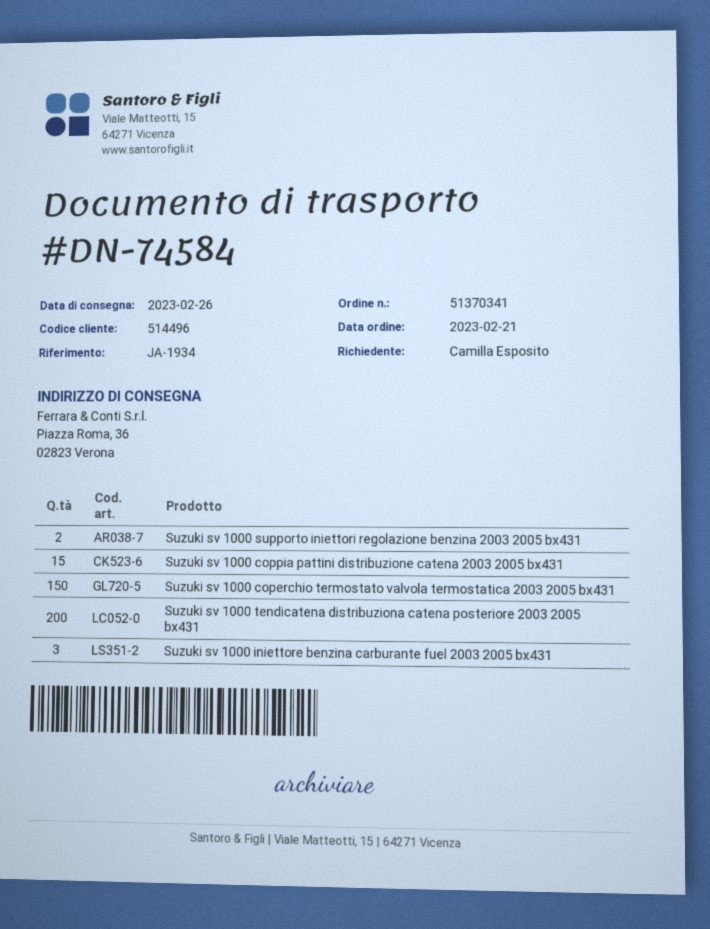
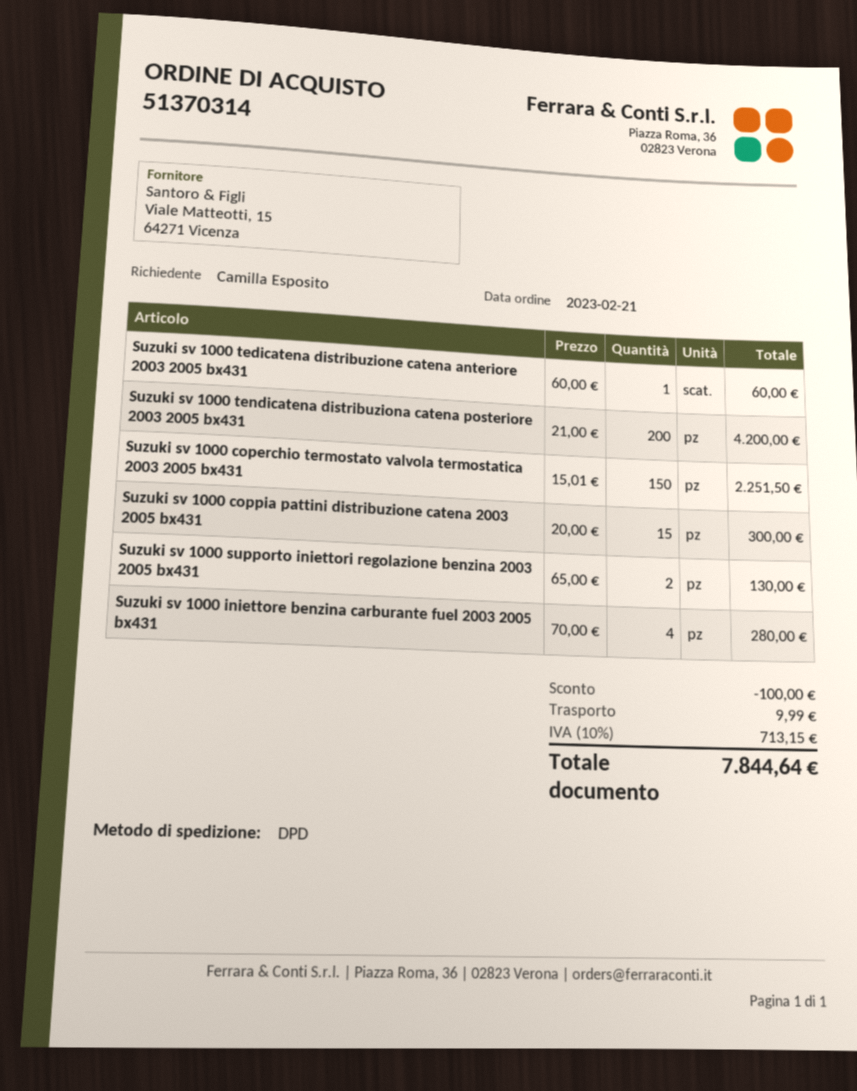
order number: 51370341 -> 51370314
Suzuki sv 1000 iniettore benzina carburante fuel 2003 2005 bx431: 3 -> 4
Suzuki sv 1000 tedicatena distribuzione catena anteriore 2003 2005 bx431: none -> 1

